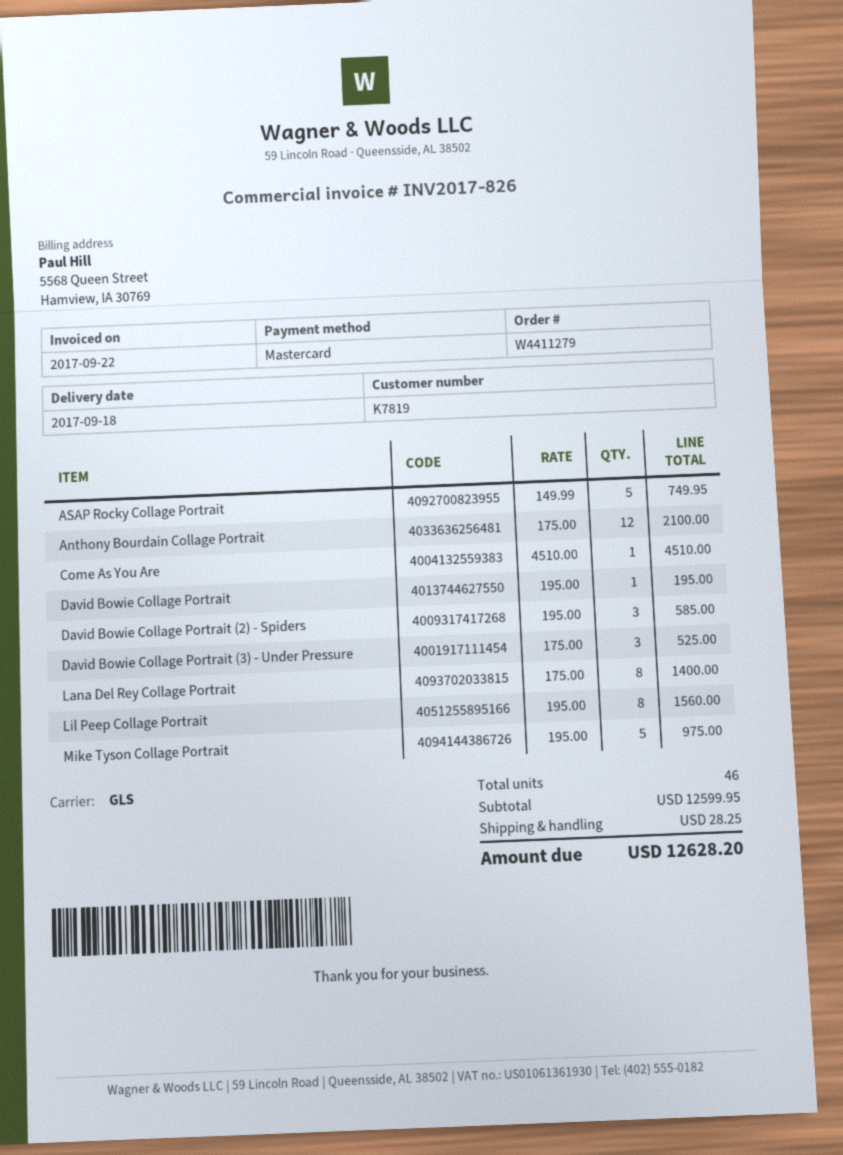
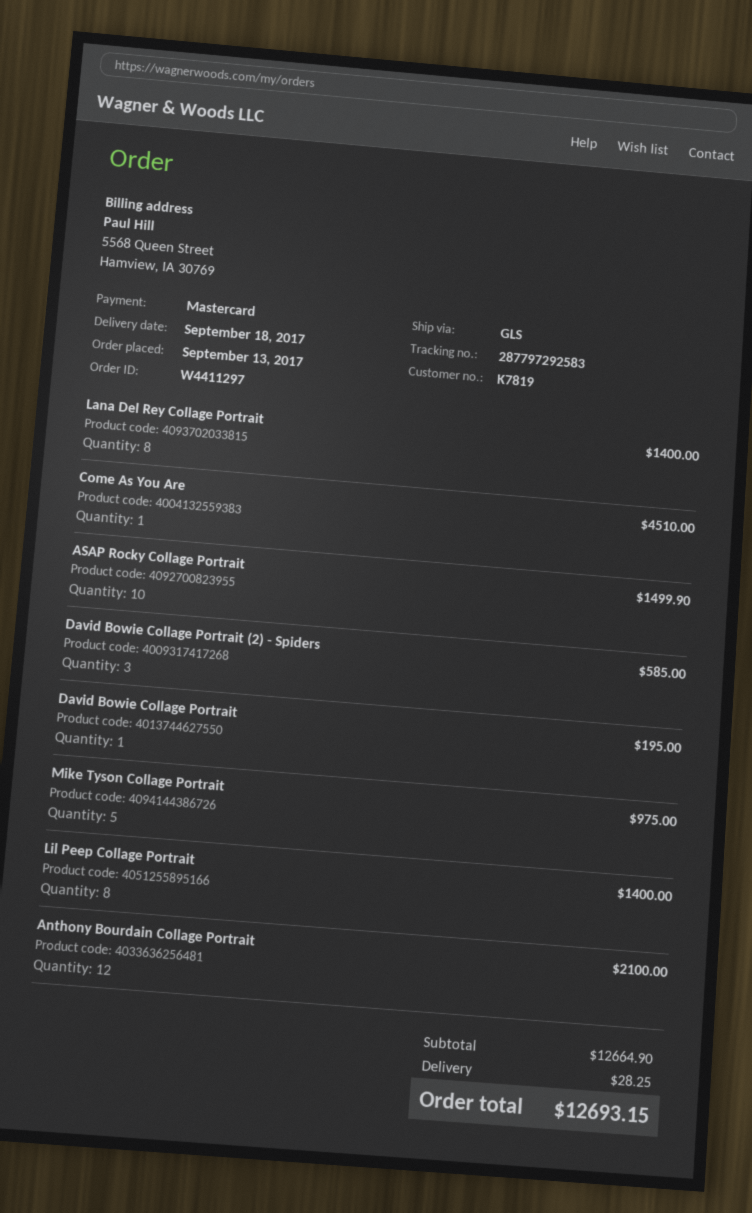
order number: W4411279 -> W4411297
ASAP Rocky Collage Portrait: 5 for 749.95 -> 10 for 1499.90
David Bowie Collage Portrait (3) - Under Pressure: 3 for 525.00 -> none
Lil Peep Collage Portrait: 8 for 1560.00 -> 8 for 1400.00
subtotal: 12599.95 -> 12664.90
total: 12628.20 -> 12693.15

